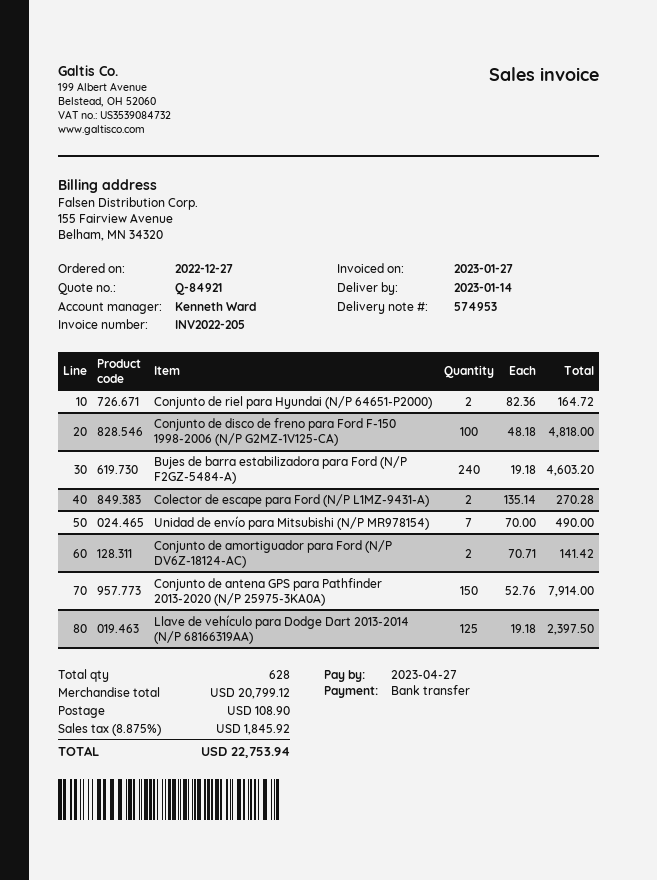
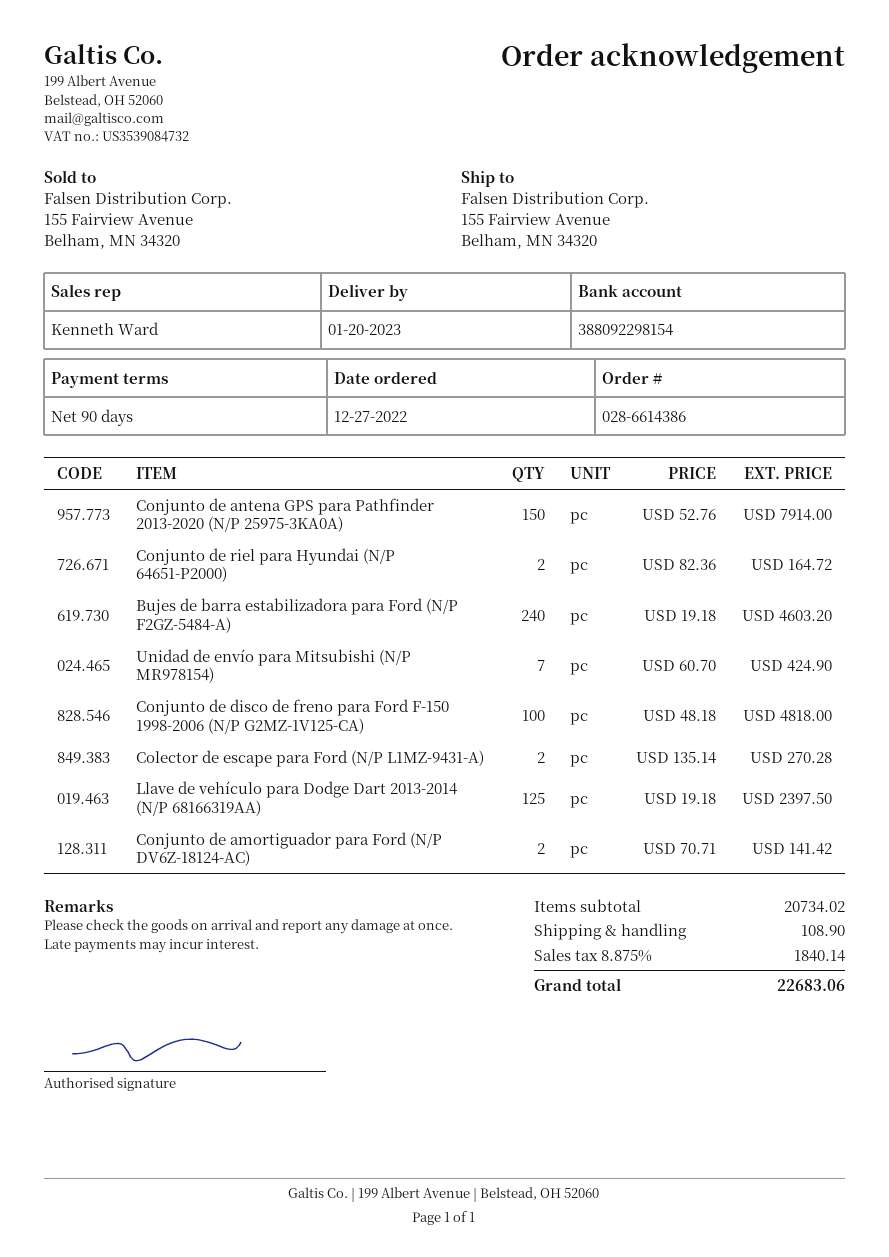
delivery date: 2023-01-14 -> 2023-01-20
Unidad de envío para Mitsubishi (N/P MR978154): 7 x 70.00 = 490.00 -> 7 x 60.70 = 424.90
subtotal: 20799.12 -> 20734.02
tax: 8.875% = 1845.92 -> 8.875% = 1840.14
total: 22753.94 -> 22683.06

